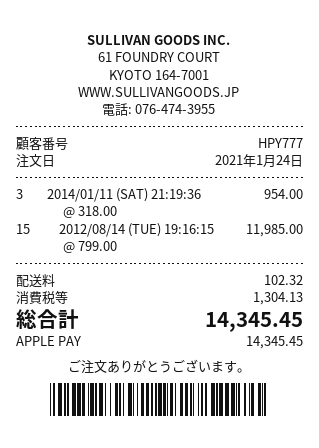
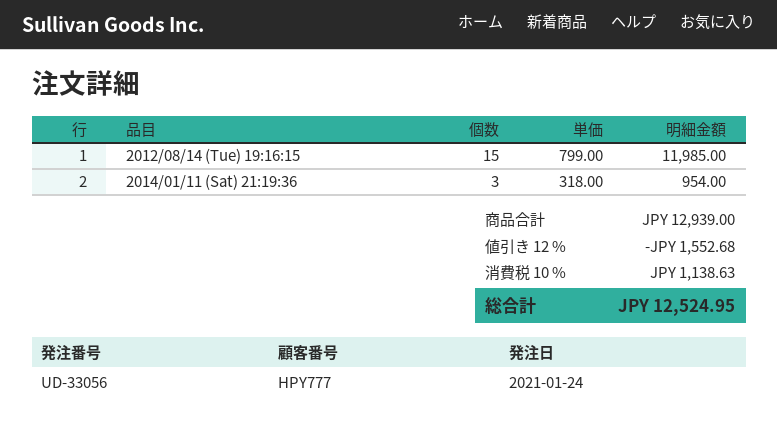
discount: none -> 12% = 1552.68
shipping: 102.32 -> none
tax: 1304.13 -> 1138.63
total: 14345.45 -> 12524.95

